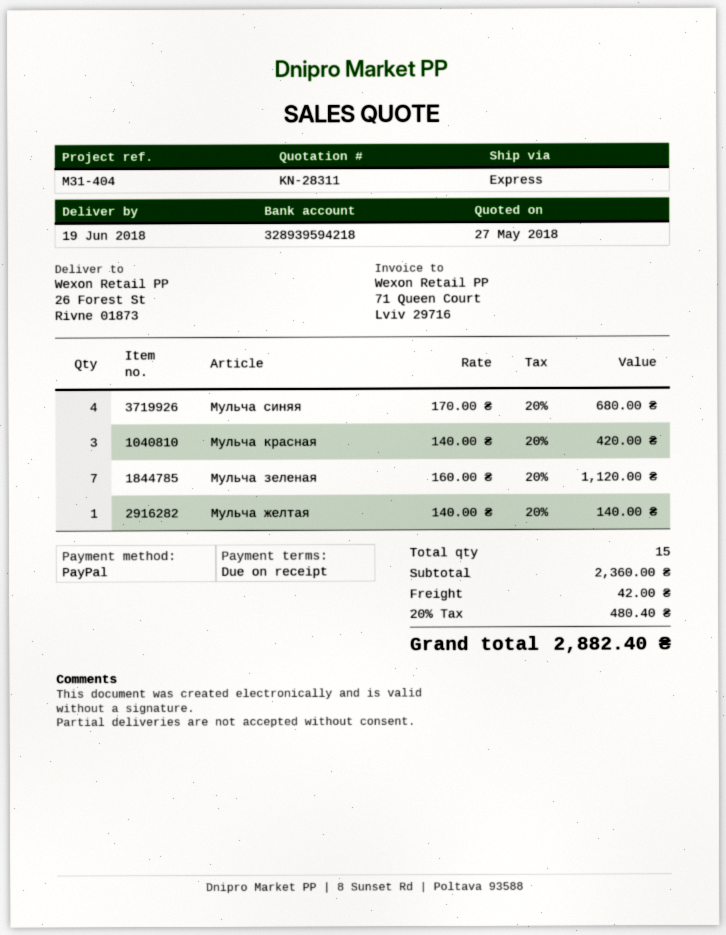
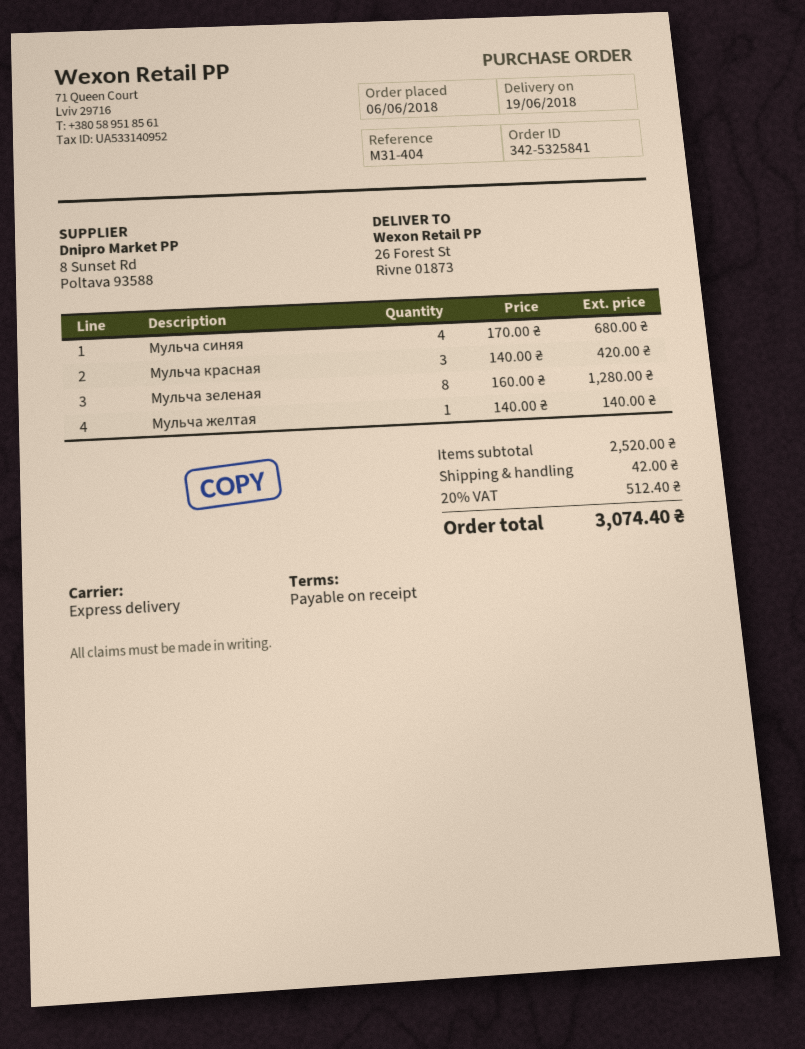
Мульча зеленая: 7 x 160.00 = 1120.00 -> 8 x 160.00 = 1280.00
subtotal: 2360.00 -> 2520.00
tax: 20% = 480.40 -> 20% = 512.40
total: 2882.40 -> 3074.40

